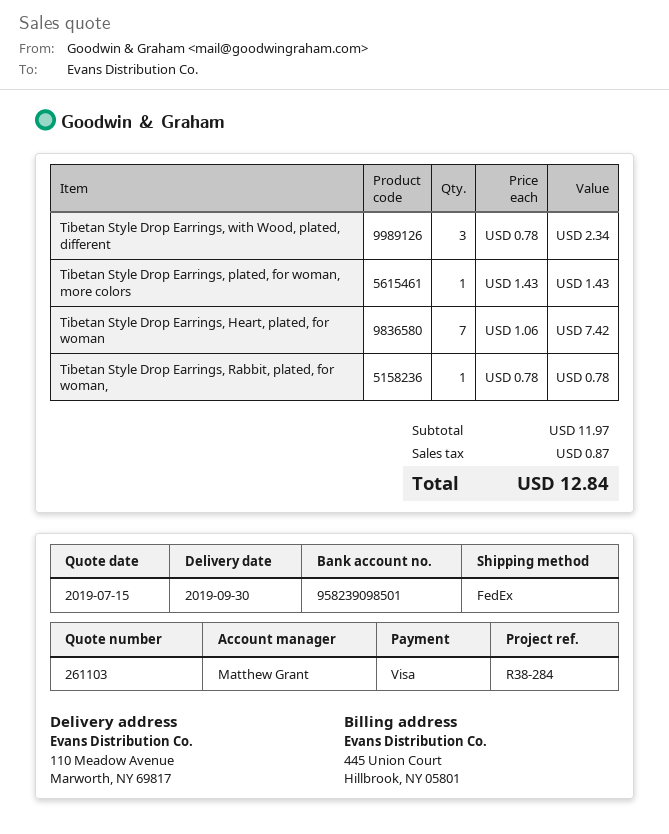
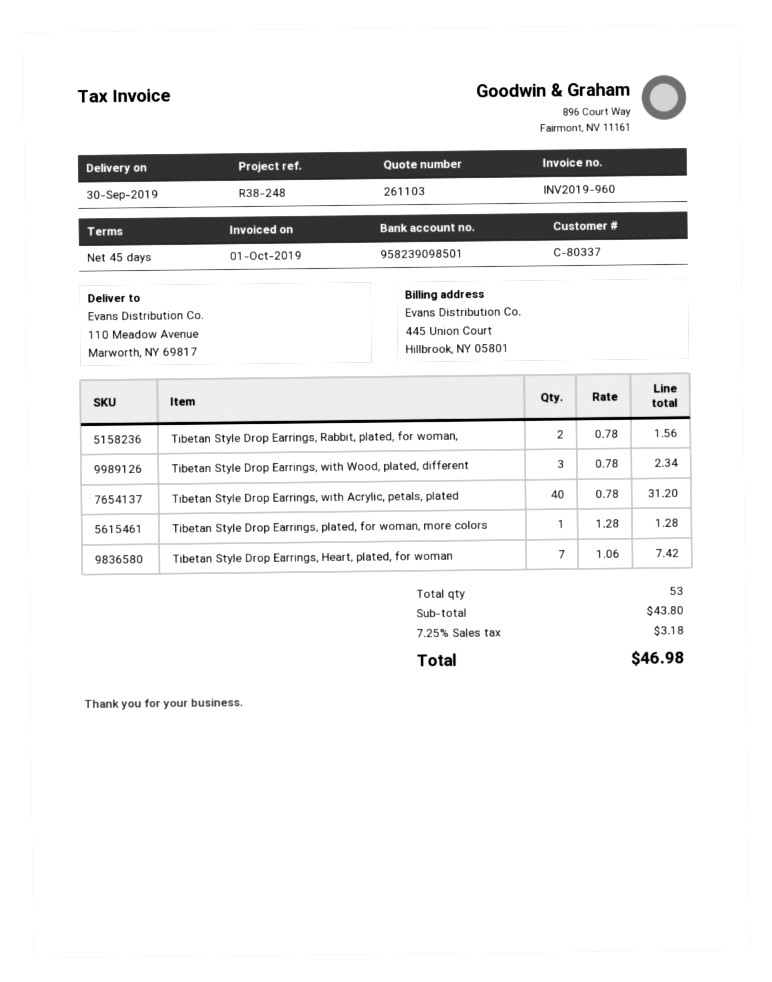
reference: R38-284 -> R38-248
Tibetan Style Drop Earrings, plated, for woman, more colors: 1 x 1.43 = 1.43 -> 1 x 1.28 = 1.28
Tibetan Style Drop Earrings, Rabbit, plated, for woman,: 1 x 0.78 = 0.78 -> 2 x 0.78 = 1.56
Tibetan Style Drop Earrings, with Acrylic, petals, plated: none -> 40 x 0.78 = 31.20
subtotal: 11.97 -> 43.80
tax: 0.87 -> 3.18
total: 12.84 -> 46.98

